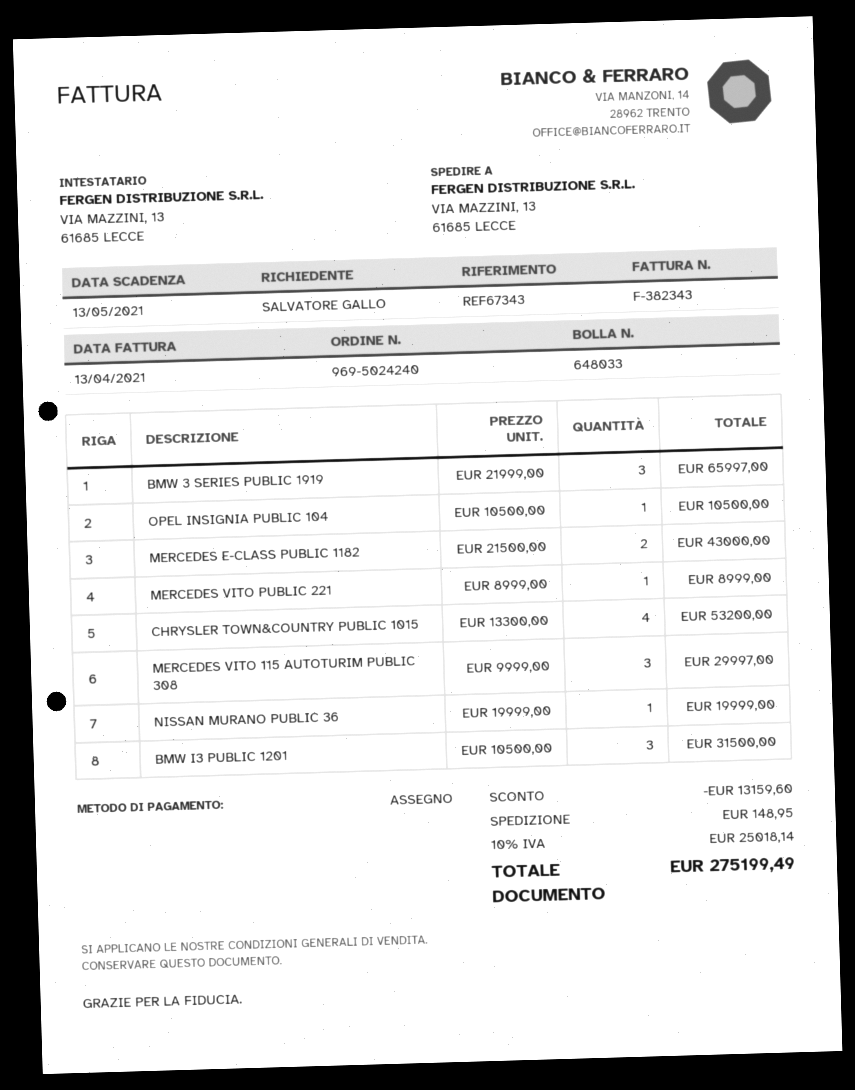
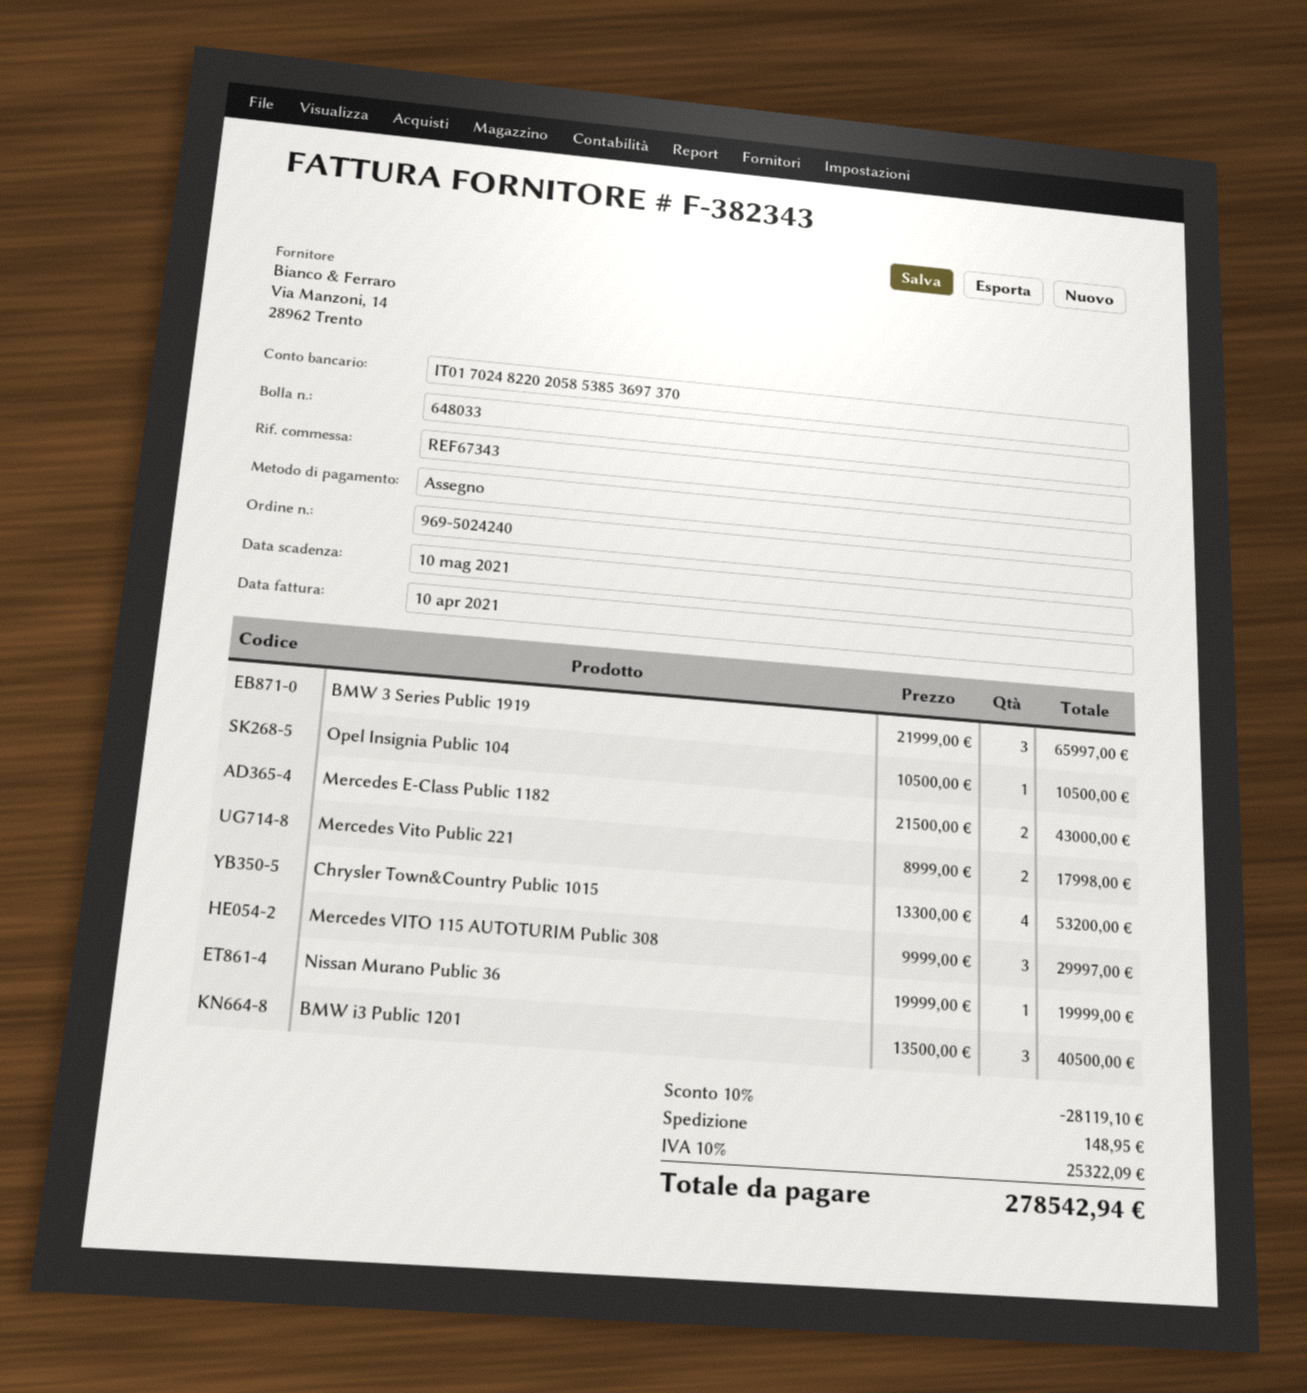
invoice date: 2021-04-13 -> 2021-04-10
due date: 2021-05-13 -> 2021-05-10
MERCEDES VITO PUBLIC 221: 1 x 8999.00 = 8999.00 -> 2 x 8999.00 = 17998.00
BMW I3 PUBLIC 1201: 3 x 10500.00 = 31500.00 -> 3 x 13500.00 = 40500.00
discount: 13159.60 -> 28119.10
tax: 10% = 25018.14 -> 10% = 25322.09
total: 275199.49 -> 278542.94

